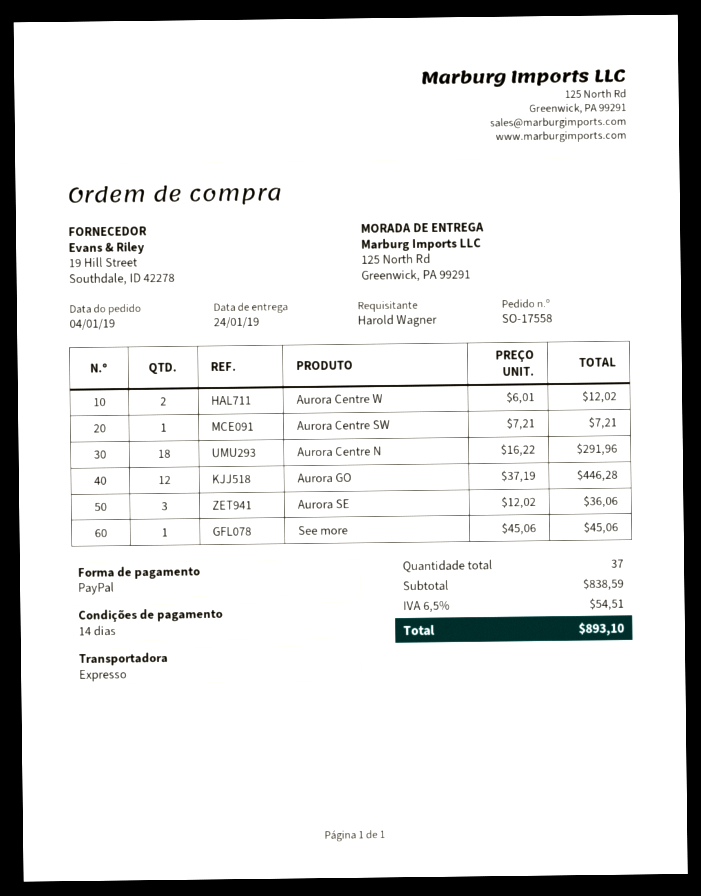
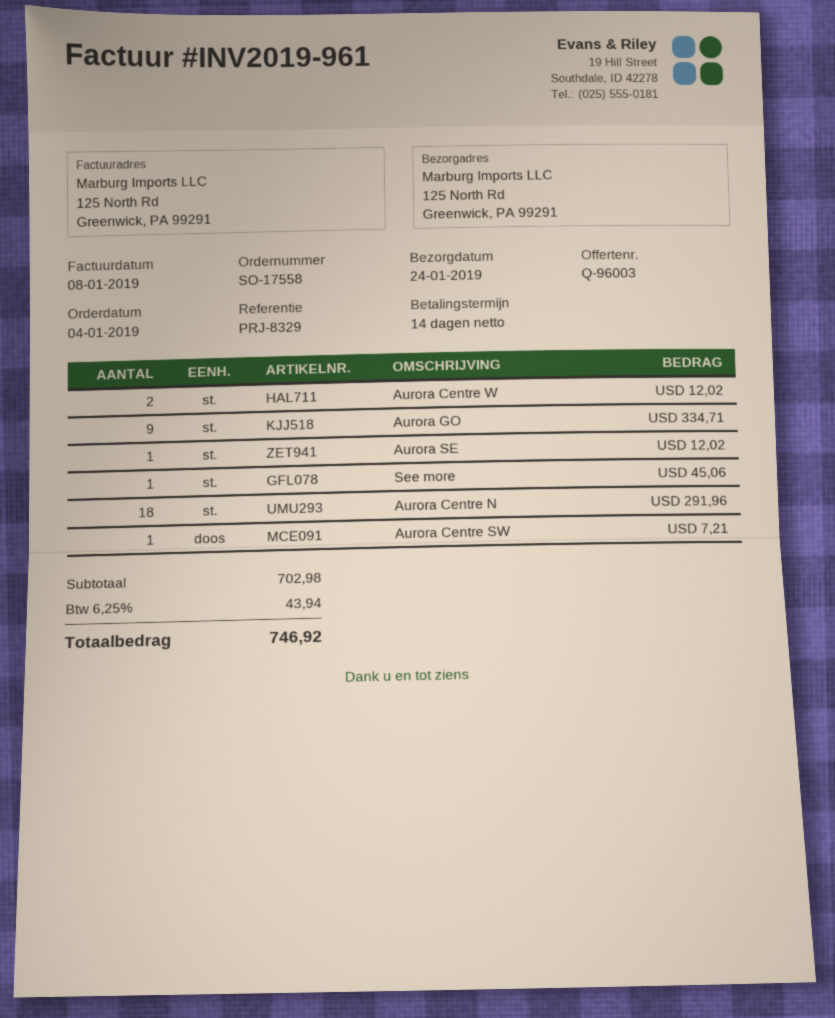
Aurora GO: 12 for 446.28 -> 9 for 334.71
Aurora SE: 3 for 36.06 -> 1 for 12.02
subtotal: 838.59 -> 702.98
tax: 6.5% = 54.51 -> 6.25% = 43.94
total: 893.10 -> 746.92

